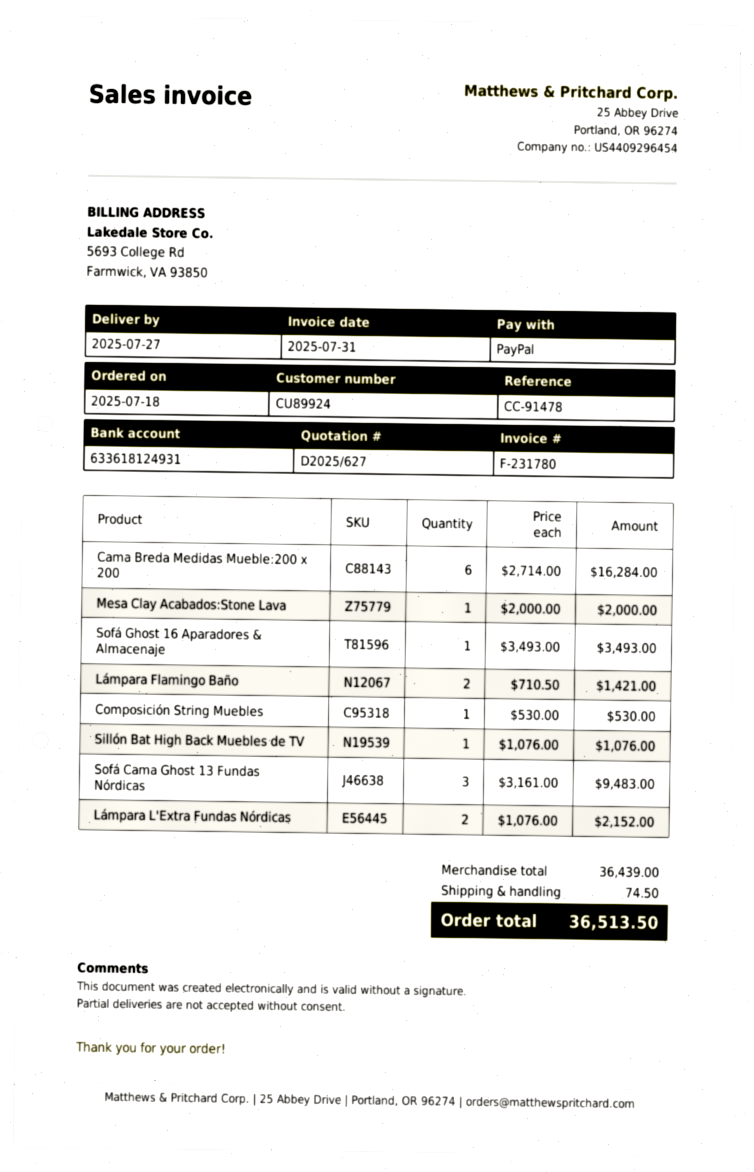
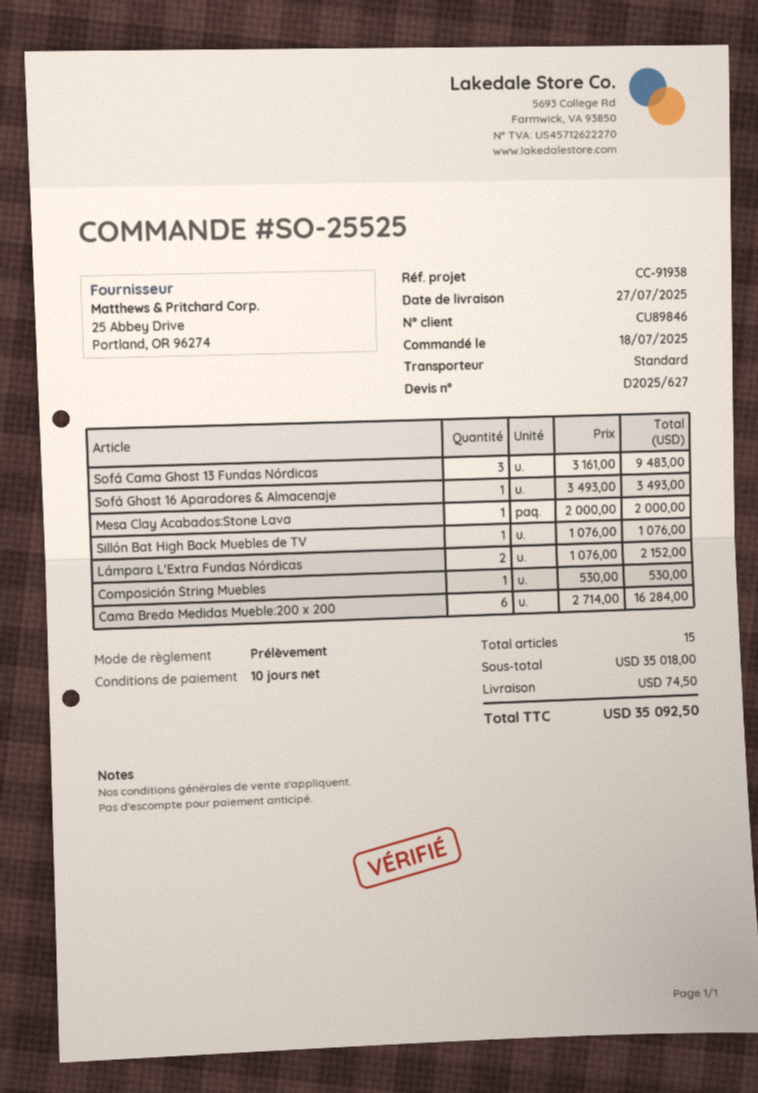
customer number: CU89924 -> CU89846
reference: CC-91478 -> CC-91938
payment method: PayPal -> direct debit
Lámpara Flamingo Baño: 2 x 710.50 = 1421.00 -> none
subtotal: 36439.00 -> 35018.00
total: 36513.50 -> 35092.50

